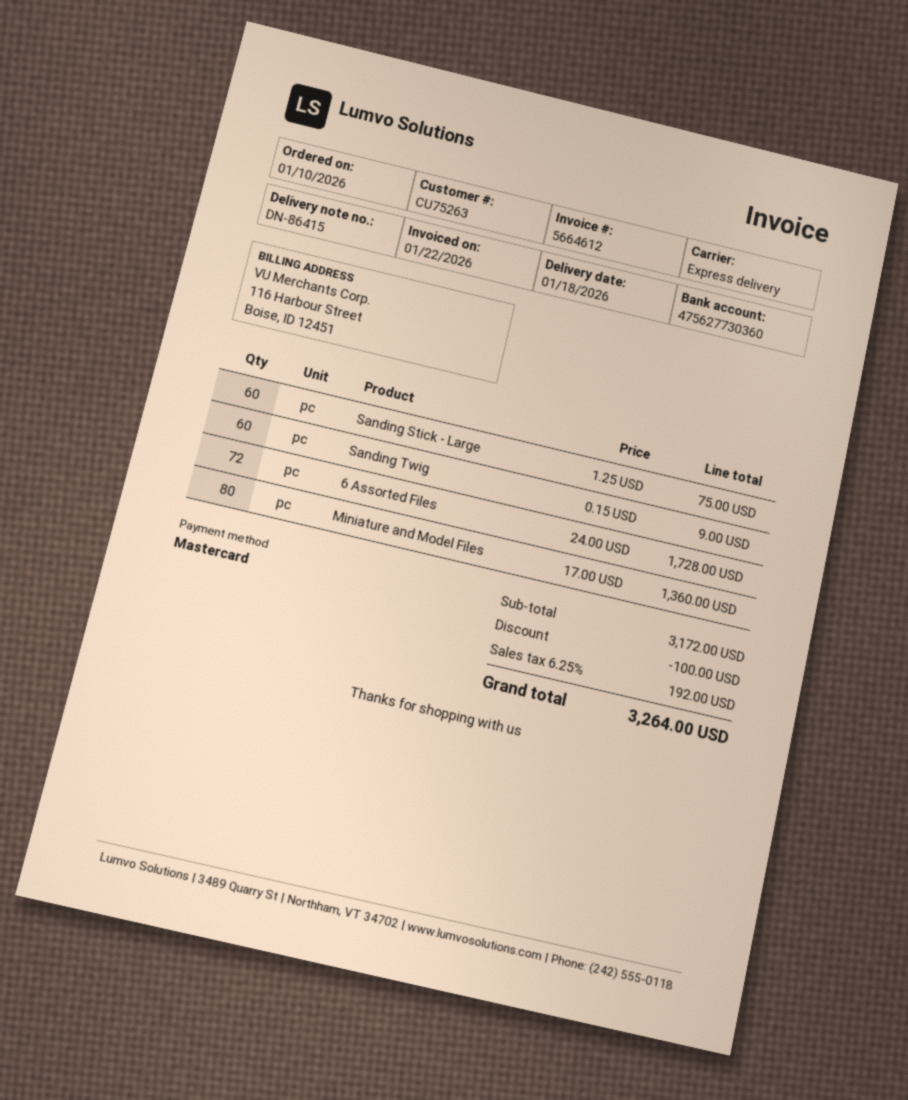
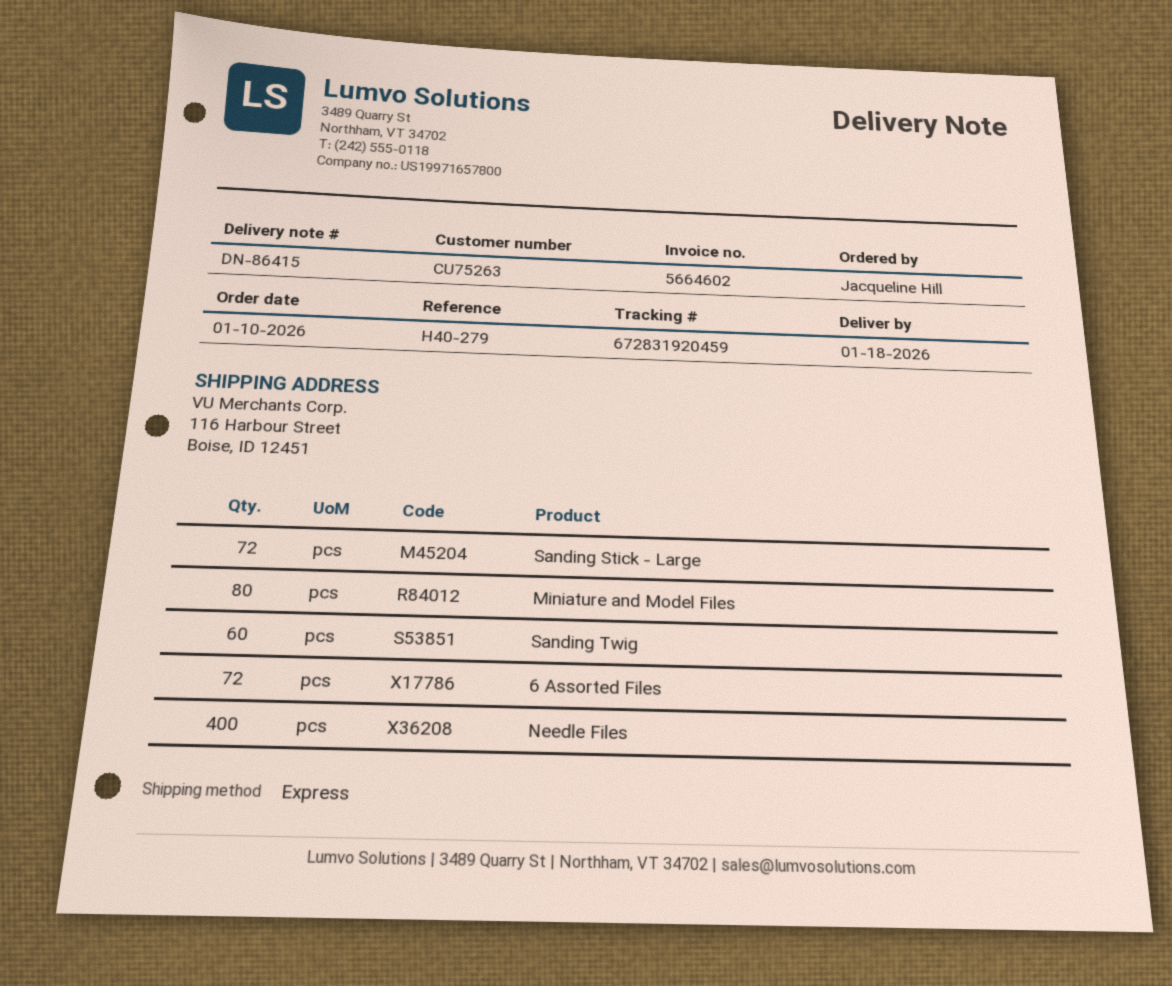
invoice number: 5664612 -> 5664602
Sanding Stick - Large: 60 -> 72
Needle Files: none -> 400

